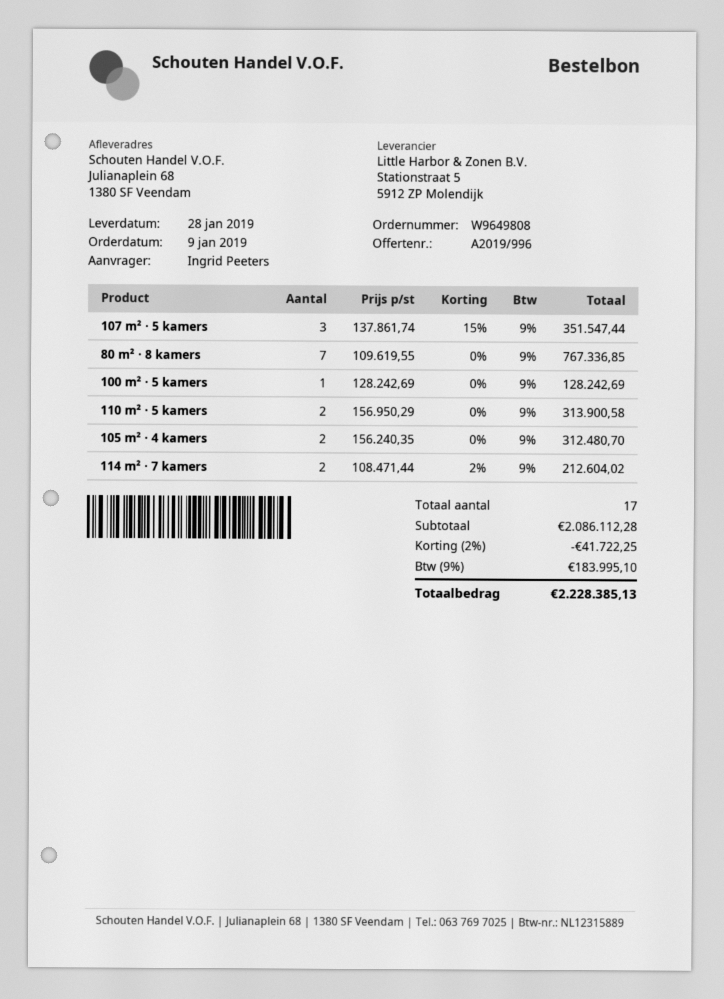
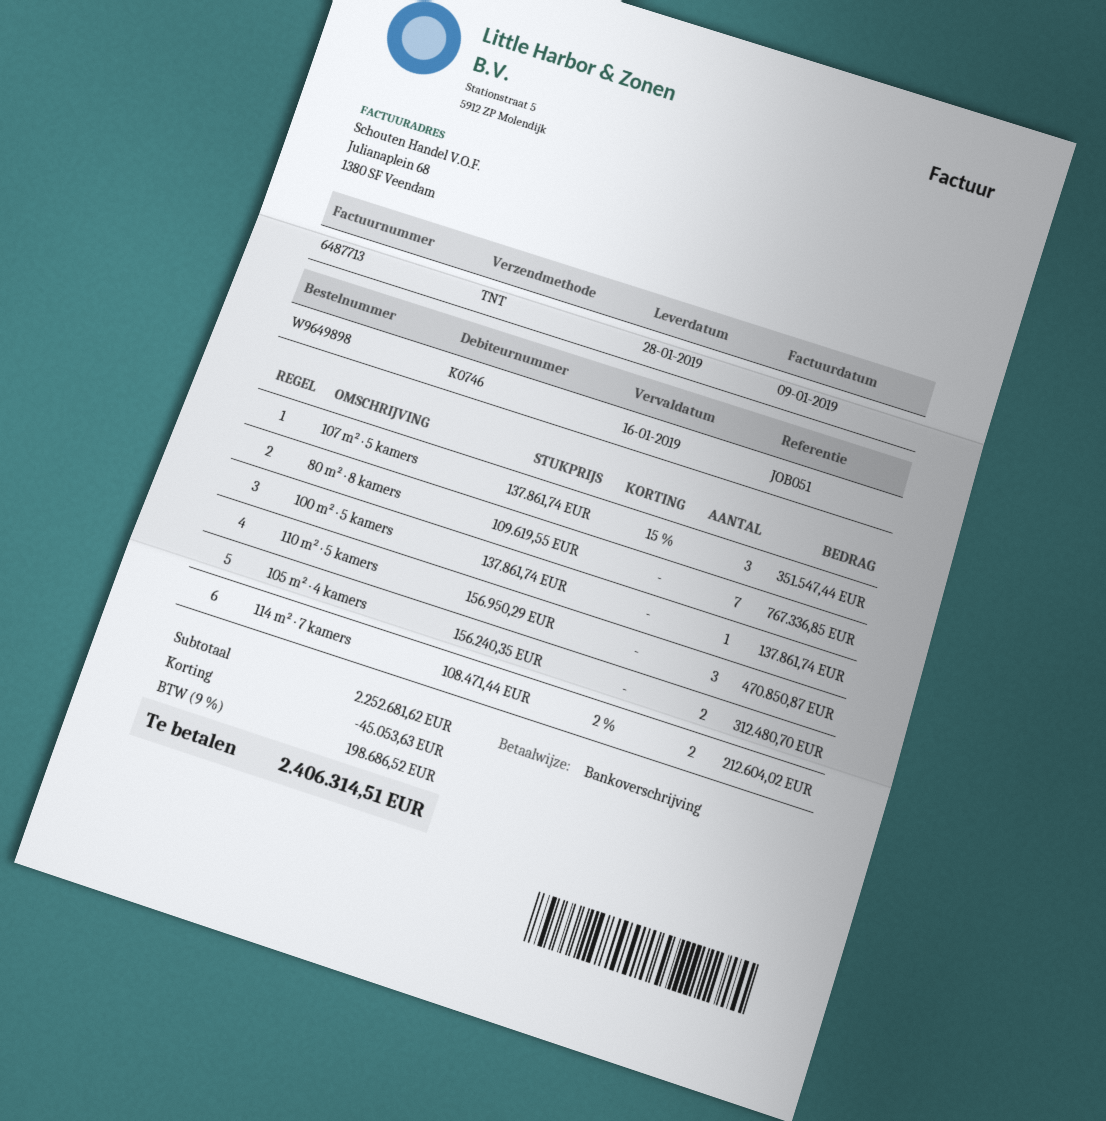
order number: W9649808 -> W9649898
100 m² · 5 kamers: 1 x 128242.69 = 128242.69 -> 1 x 137861.74 = 137861.74
110 m² · 5 kamers: 2 x 156950.29 = 313900.58 -> 3 x 156950.29 = 470850.87
subtotal: 2086112.28 -> 2252681.62
discount: 41722.25 -> 45053.63
tax: 9% = 183995.10 -> 9% = 198686.52
total: 2228385.13 -> 2406314.51

